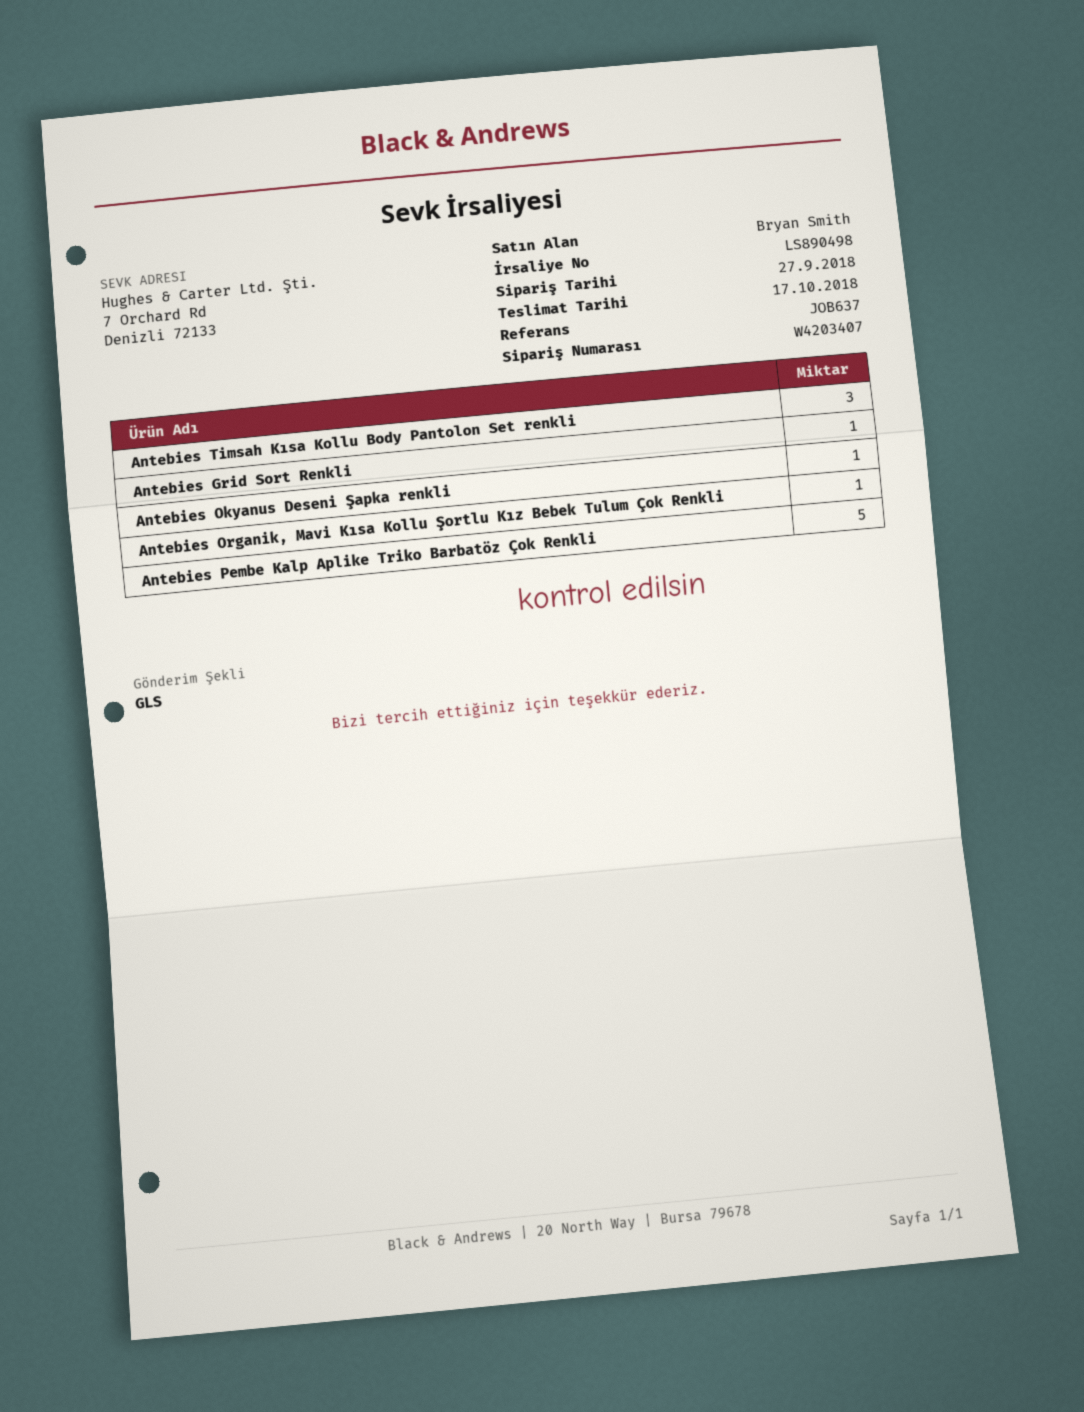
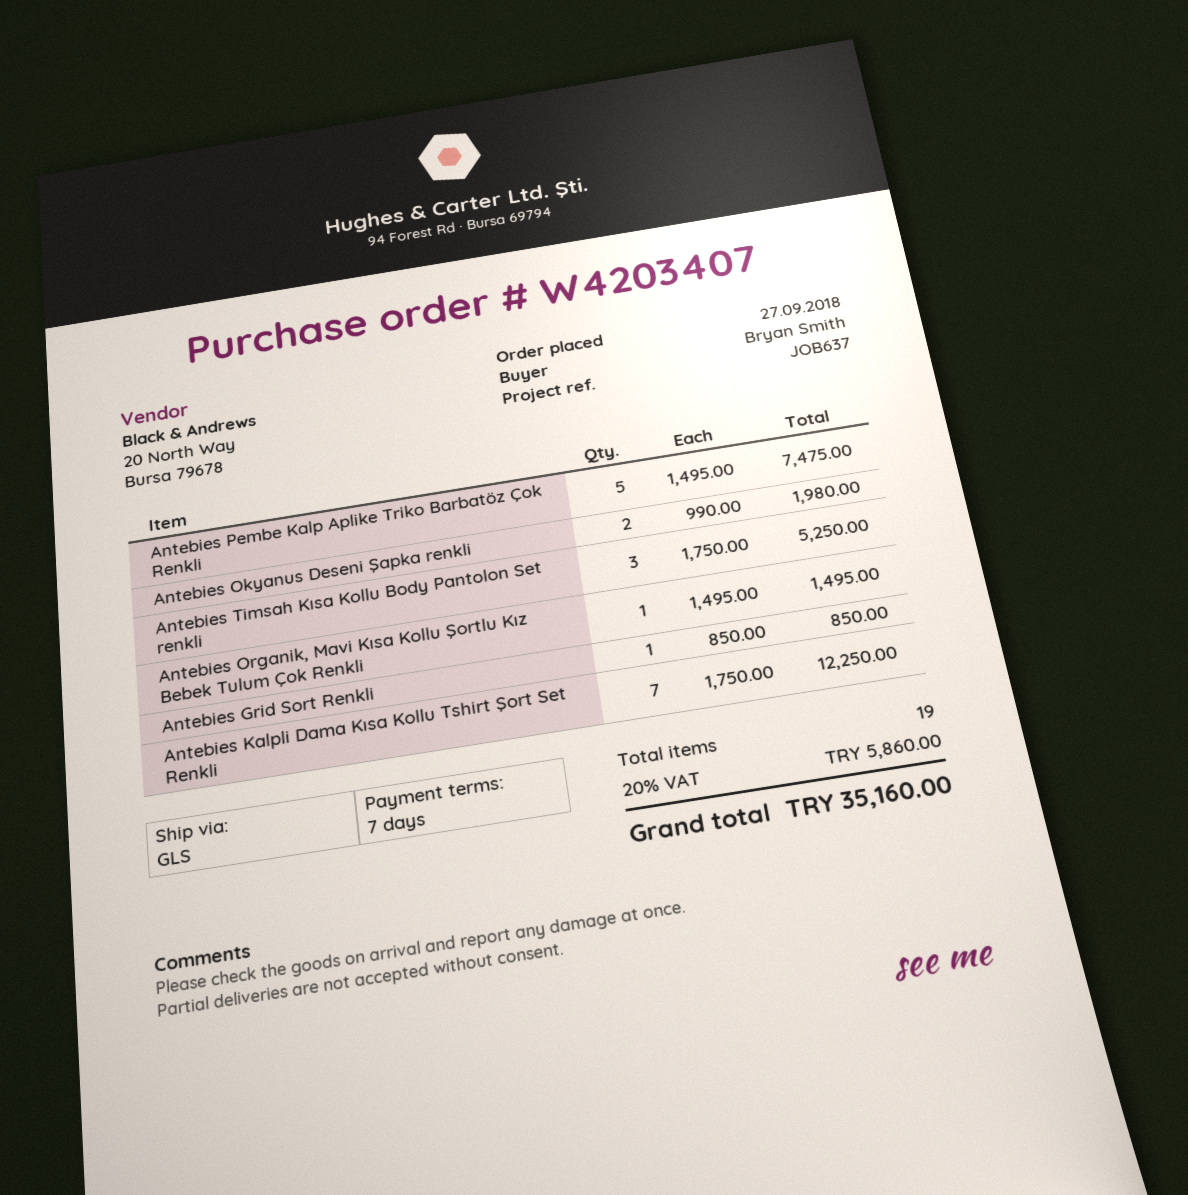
Antebies Okyanus Deseni Şapka renkli: 1 -> 2
Antebies Kalpli Dama Kısa Kollu Tshirt Şort Set Renkli: none -> 7

